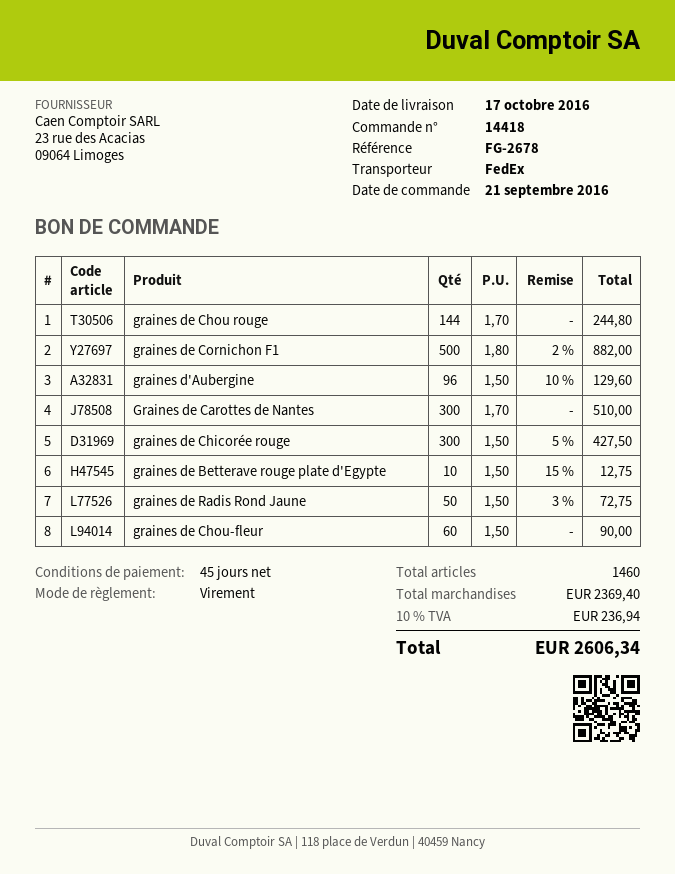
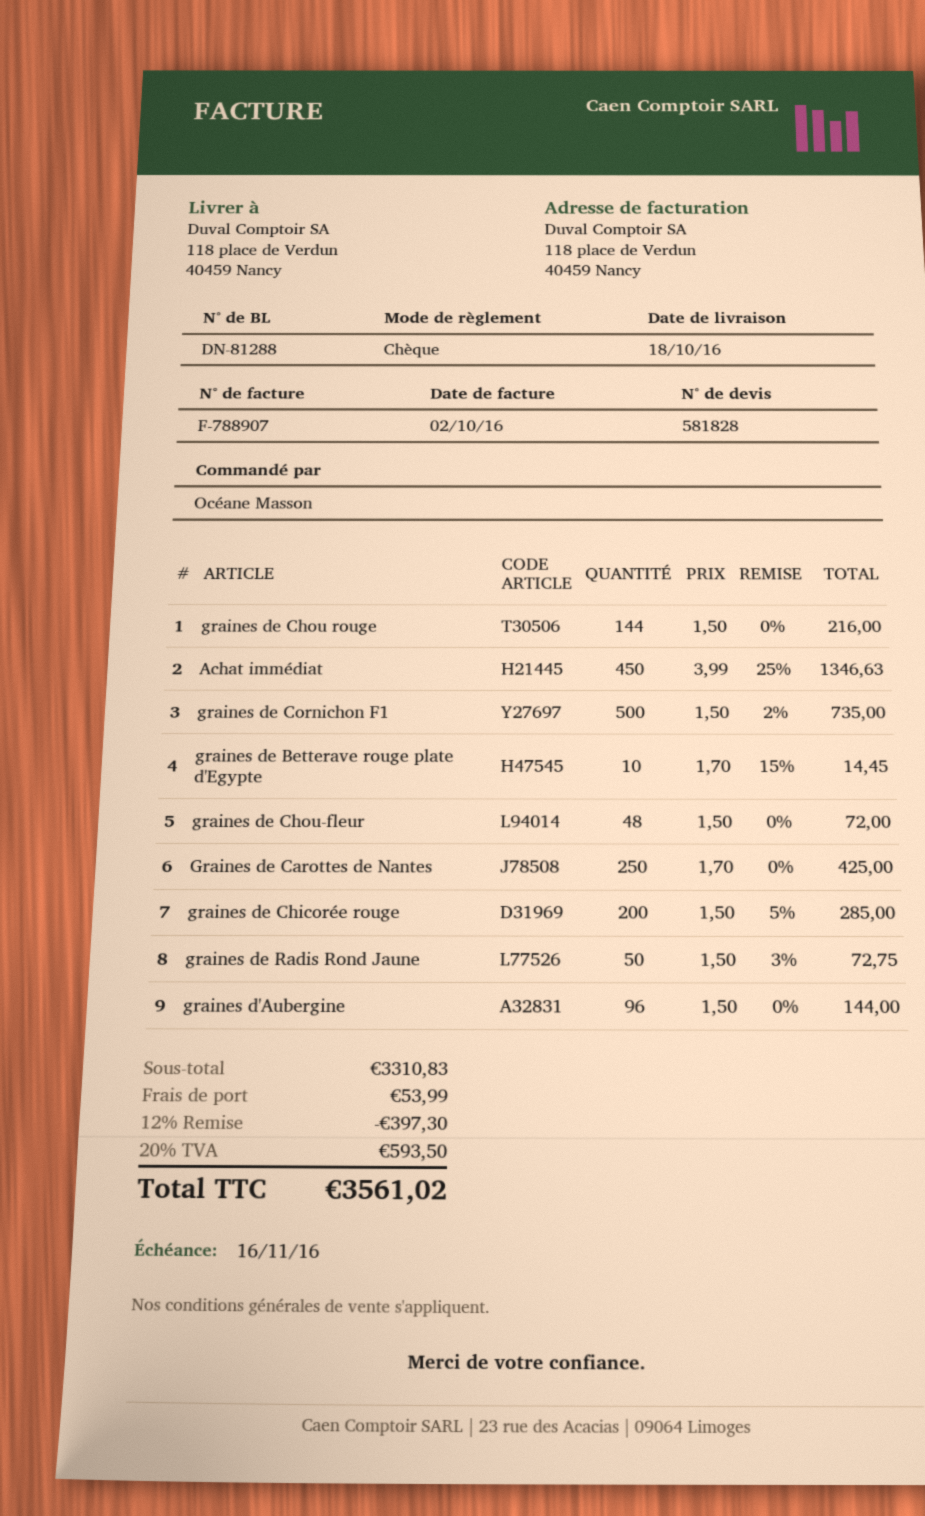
delivery date: 2016-10-17 -> 2016-10-18
payment method: bank transfer -> cheque
graines de Chou rouge: 144 x 1.70 = 244.80 -> 144 x 1.50 = 216.00
graines de Cornichon F1: 500 x 1.80 - 2% = 882.00 -> 500 x 1.50 - 2% = 735.00
graines d'Aubergine: 96 x 1.50 - 10% = 129.60 -> 96 x 1.50 = 144.00
Graines de Carottes de Nantes: 300 x 1.70 = 510.00 -> 250 x 1.70 = 425.00
graines de Chicorée rouge: 300 x 1.50 - 5% = 427.50 -> 200 x 1.50 - 5% = 285.00
graines de Betterave rouge plate d'Egypte: 10 x 1.50 - 15% = 12.75 -> 10 x 1.70 - 15% = 14.45
graines de Chou-fleur: 60 x 1.50 = 90.00 -> 48 x 1.50 = 72.00
Achat immédiat: none -> 450 x 3.99 - 25% = 1346.63
subtotal: 2369.40 -> 3310.83
discount: none -> 12% = 397.30
shipping: none -> 53.99
tax: 10% = 236.94 -> 20% = 593.50
total: 2606.34 -> 3561.02

